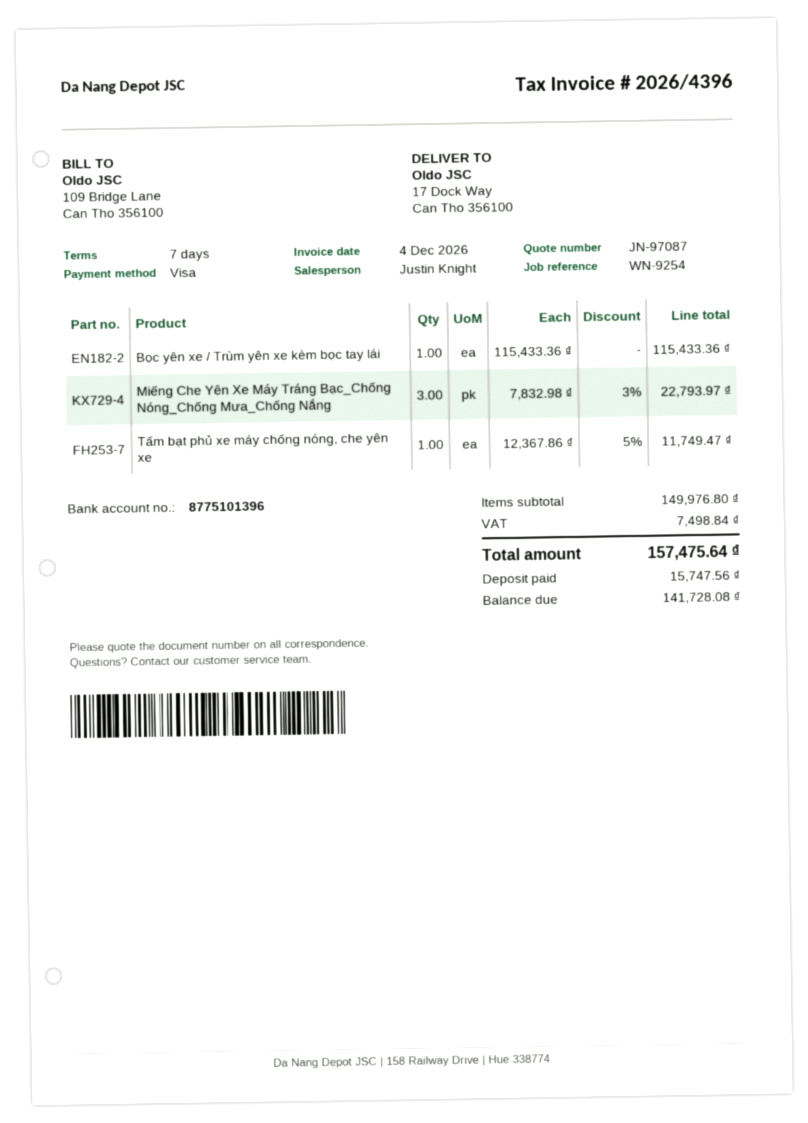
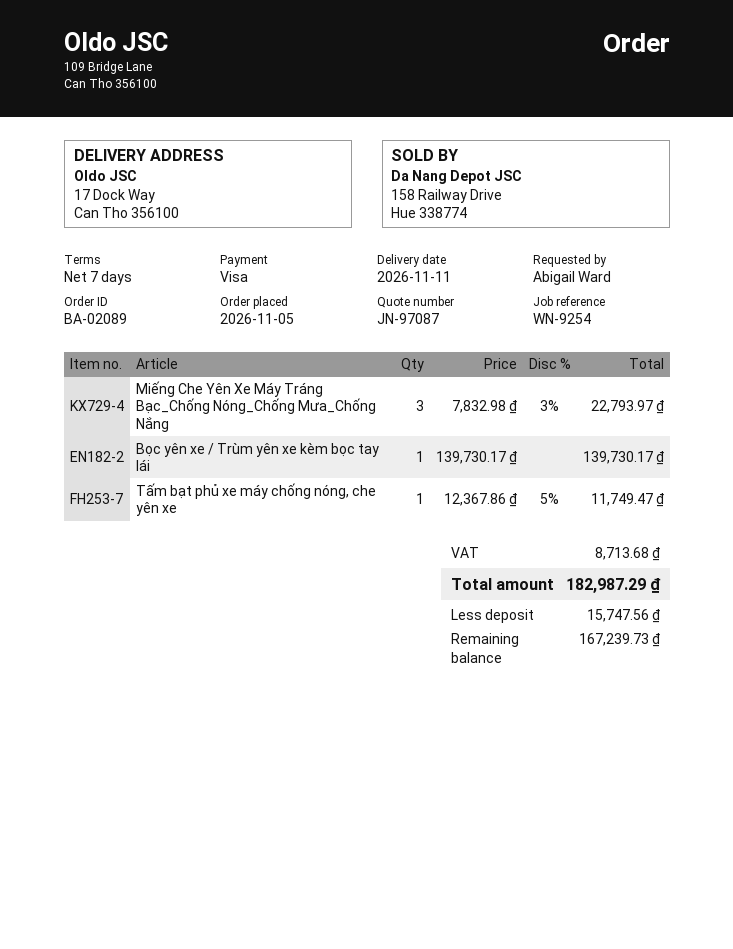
Bọc yên xe / Trùm yên xe kèm bọc tay lái: 1 x 115433.36 = 115433.36 -> 1 x 139730.17 = 139730.17
tax: 7498.84 -> 8713.68
total: 157475.64 -> 182987.29
balance: 141728.08 -> 167239.73

